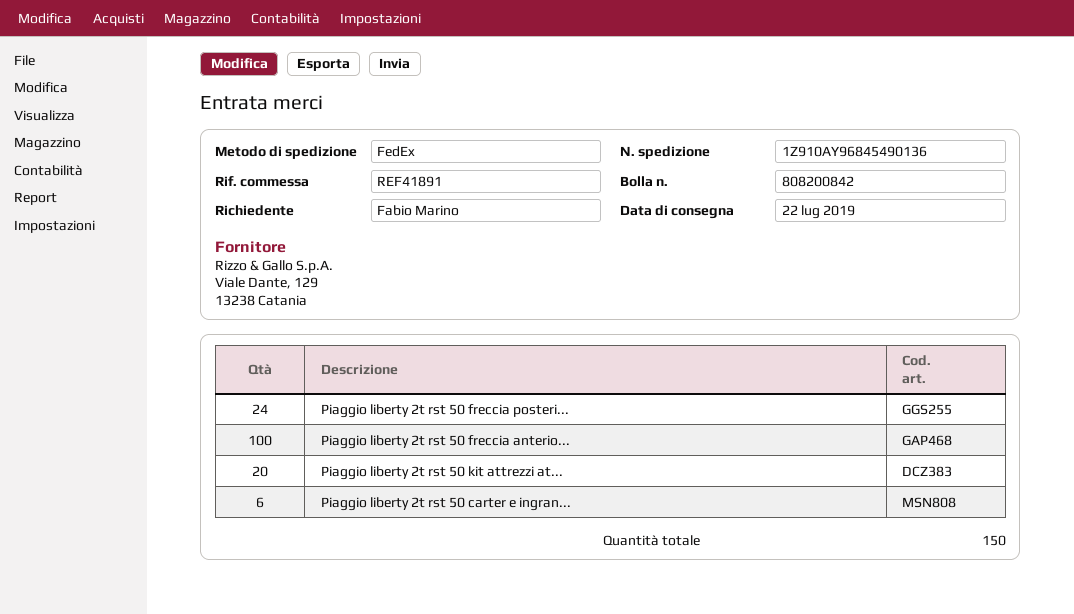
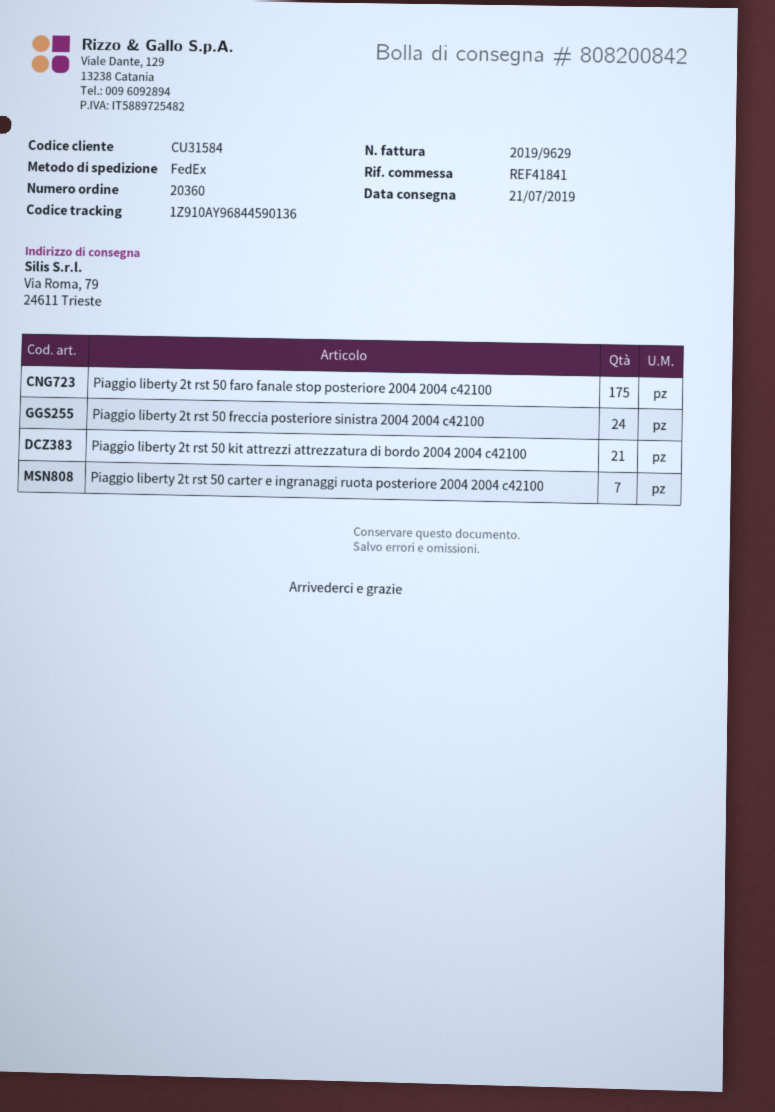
delivery date: 2019-07-22 -> 2019-07-21
reference: REF41891 -> REF41841
tracking number: 1Z910AY96845490136 -> 1Z910AY96844590136
Piaggio liberty 2t rst 50 freccia anterio...: 100 -> none
Piaggio liberty 2t rst 50 kit attrezzi at...: 20 -> 21
Piaggio liberty 2t rst 50 carter e ingran...: 6 -> 7
Piaggio liberty 2t rst 50 faro fanale stop posteriore 2004 2004 c42100: none -> 175

